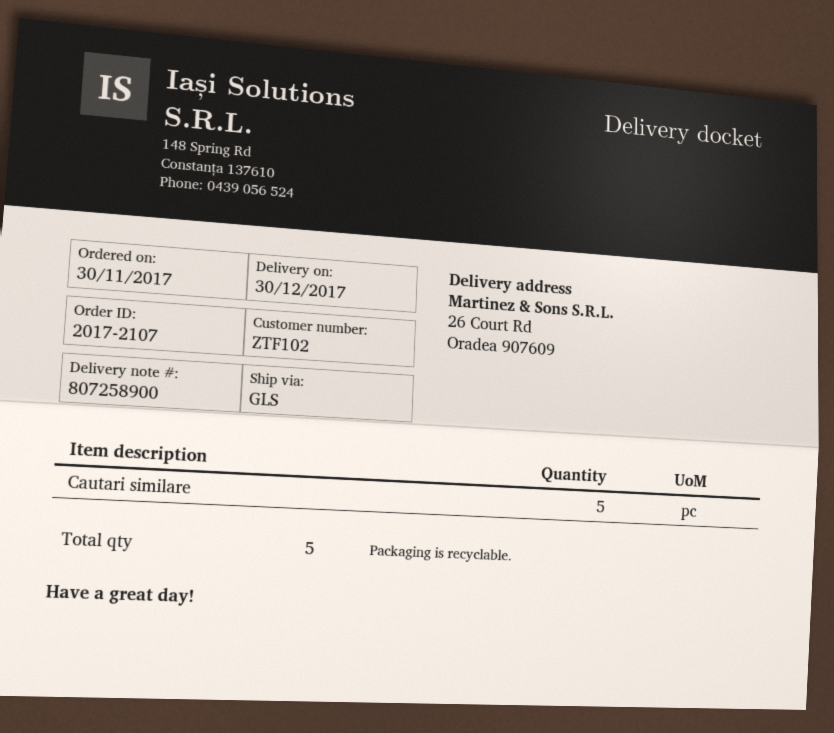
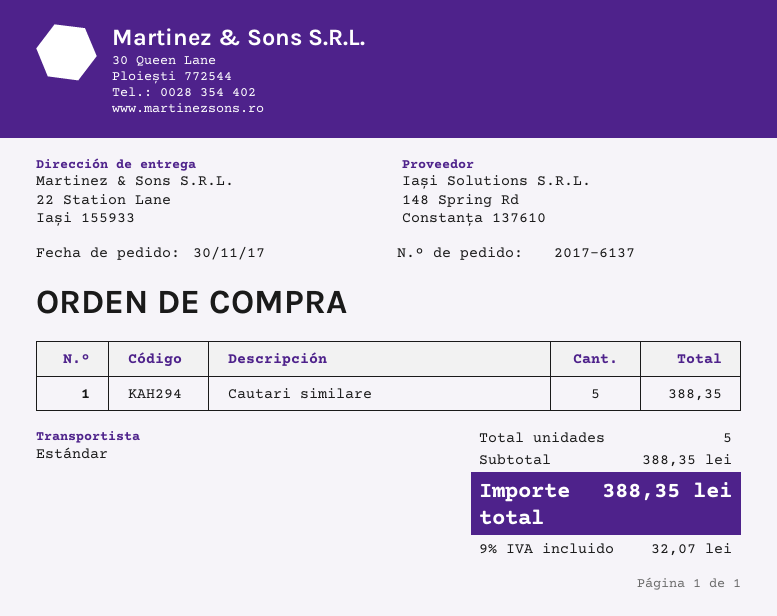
order number: 2017-2107 -> 2017-6137
shipping method: GLS -> standard
ship to: 26 Court Rd, Oradea 907609 -> 22 Station Lane, Iași 155933

